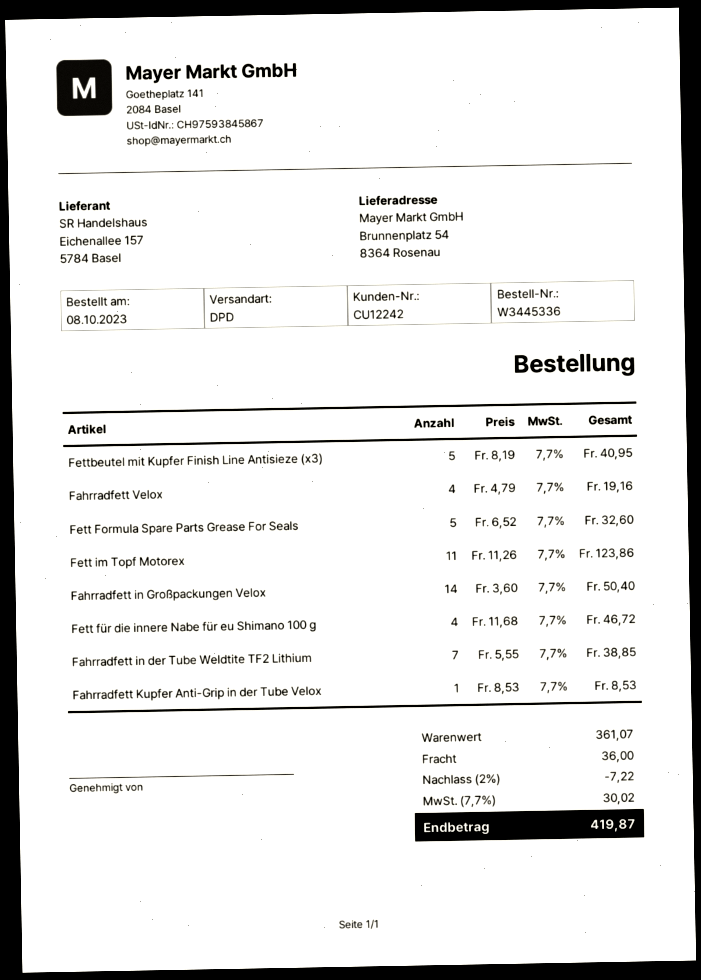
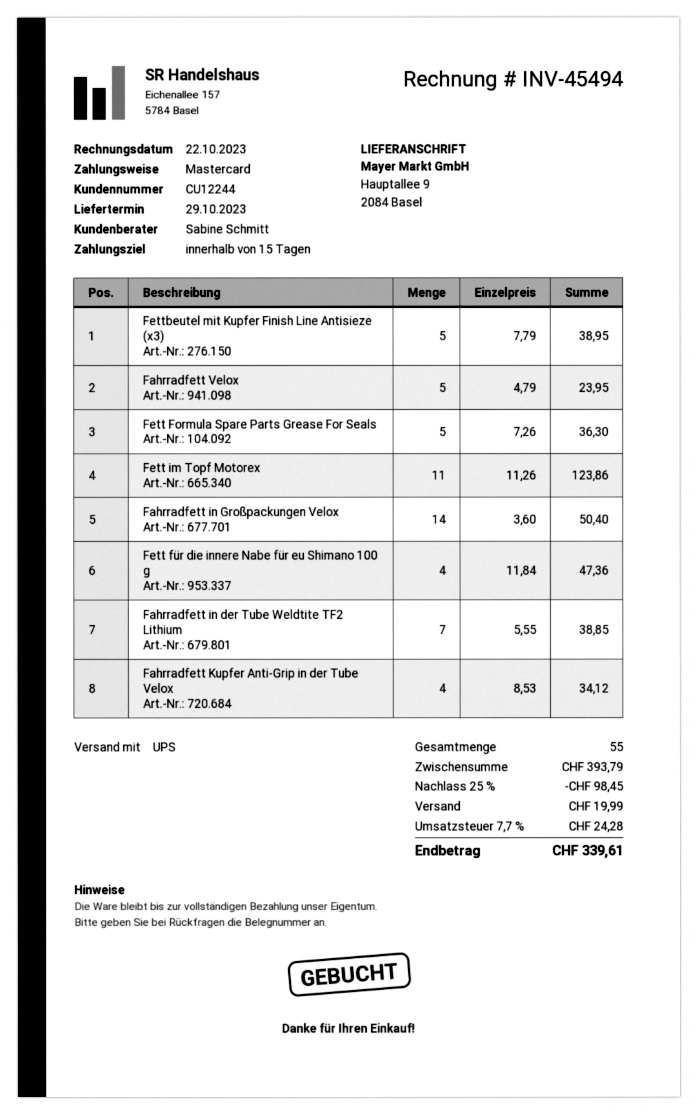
customer number: CU12242 -> CU12244
shipping method: DPD -> UPS
ship to: Brunnenplatz 54, 8364 Rosenau -> Hauptallee 9, 2084 Basel
Fettbeutel mit Kupfer Finish Line Antisieze (x3): 5 x 8.19 = 40.95 -> 5 x 7.79 = 38.95
Fahrradfett Velox: 4 x 4.79 = 19.16 -> 5 x 4.79 = 23.95
Fett Formula Spare Parts Grease For Seals: 5 x 6.52 = 32.60 -> 5 x 7.26 = 36.30
Fett für die innere Nabe für eu Shimano 100 g: 4 x 11.68 = 46.72 -> 4 x 11.84 = 47.36
Fahrradfett Kupfer Anti-Grip in der Tube Velox: 1 x 8.53 = 8.53 -> 4 x 8.53 = 34.12
subtotal: 361.07 -> 393.79
discount: 2% = 7.22 -> 25% = 98.45
shipping: 36.00 -> 19.99
tax: 7.7% = 30.02 -> 7.7% = 24.28
total: 419.87 -> 339.61

